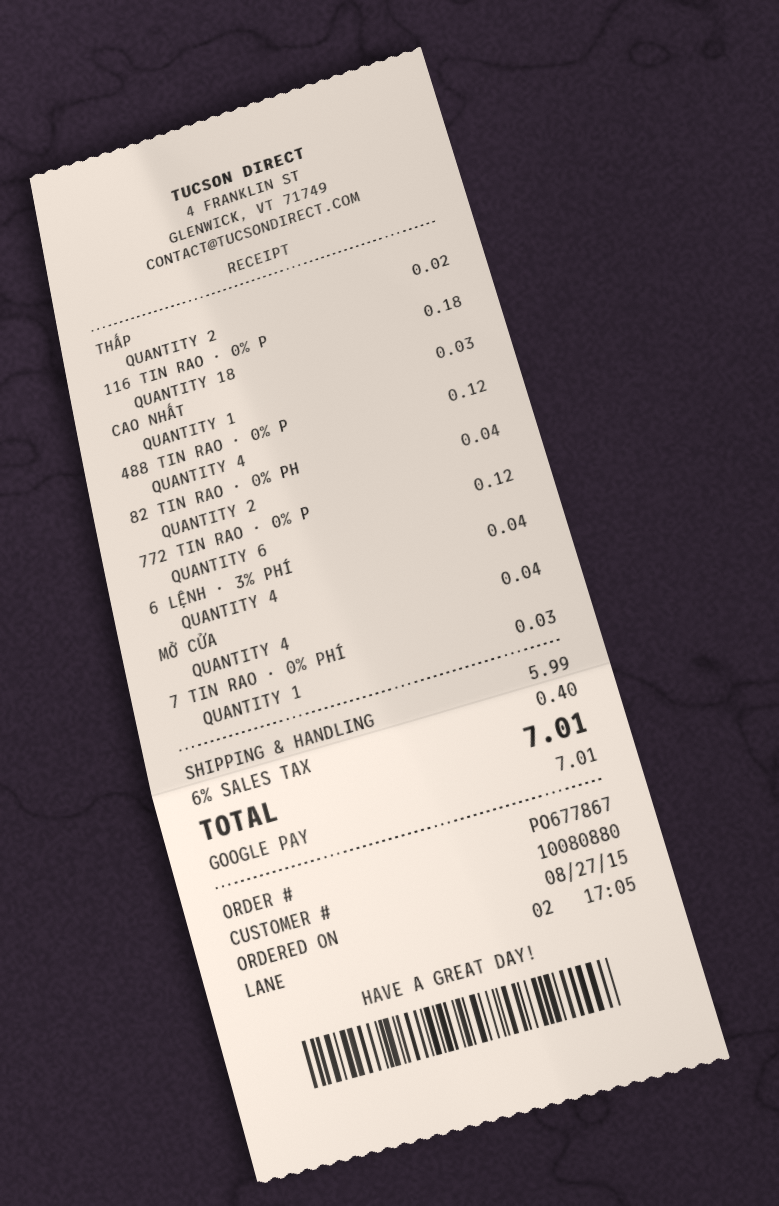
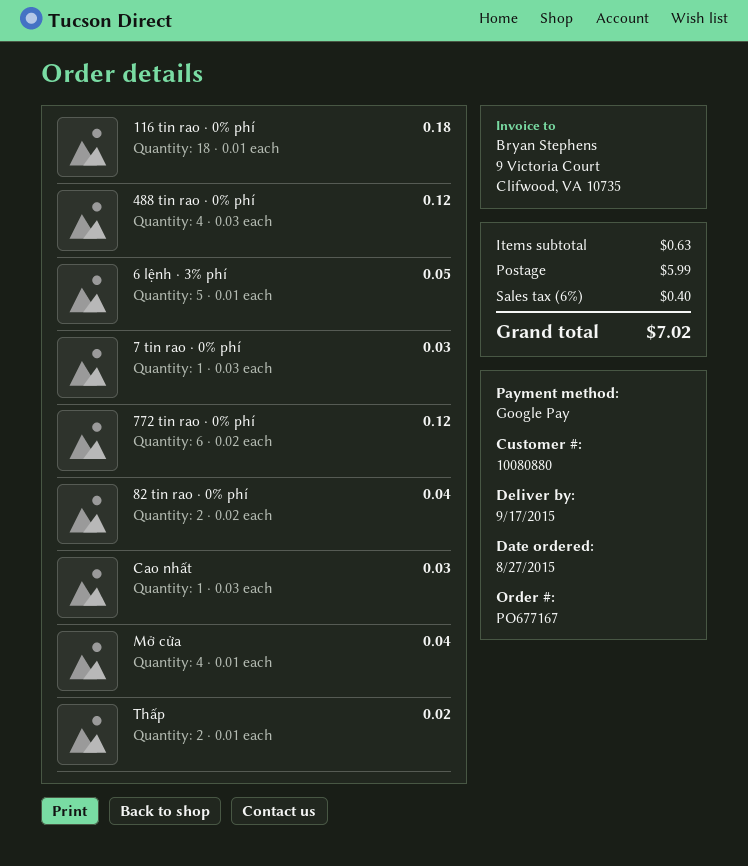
order number: PO677867 -> PO677167
6 LỆNH · 3% PHÍ: 4 for 0.04 -> 5 for 0.05
total: 7.01 -> 7.02

